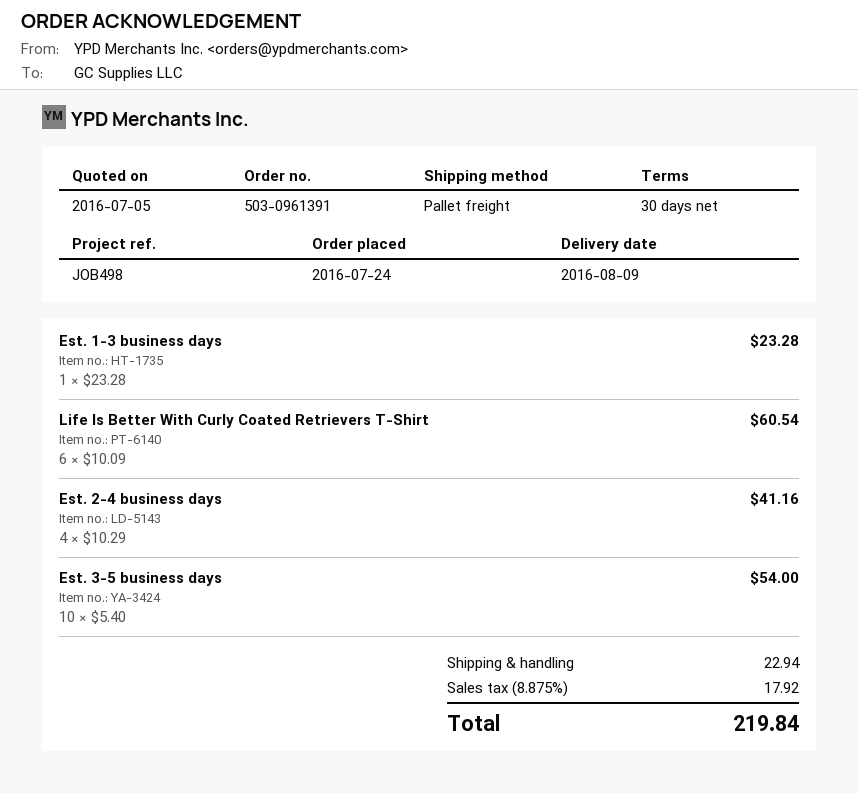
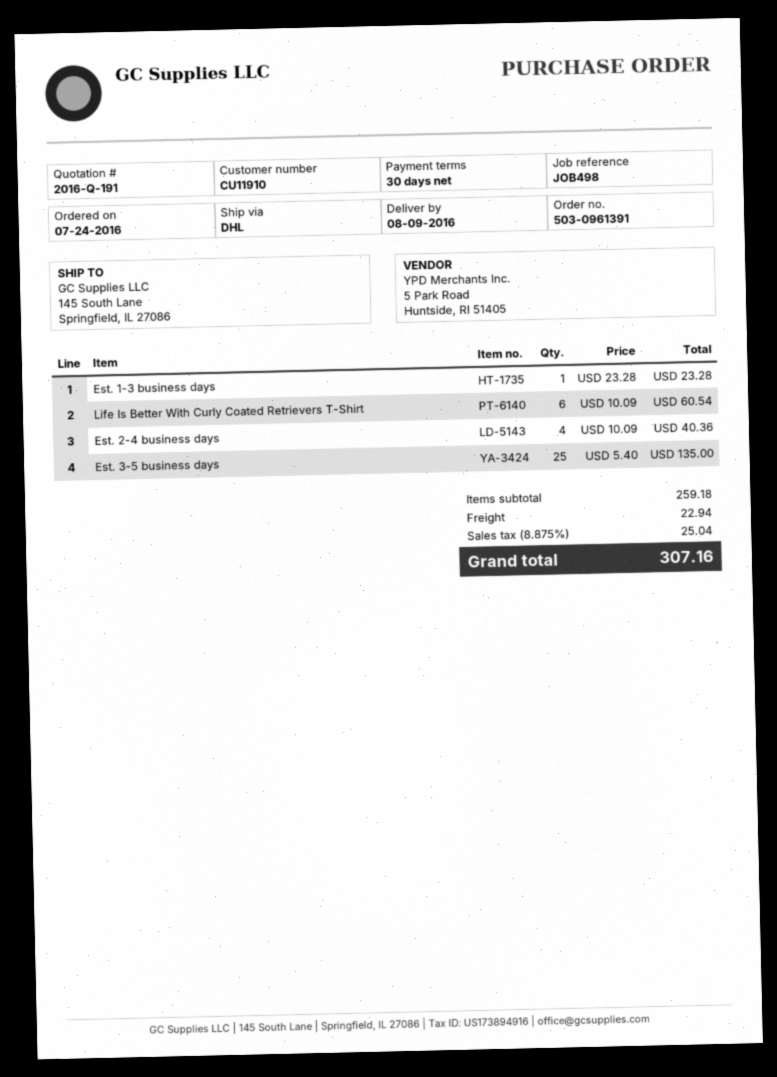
shipping method: pallet freight -> DHL
Est. 2-4 business days: 4 x 10.29 = 41.16 -> 4 x 10.09 = 40.36
Est. 3-5 business days: 10 x 5.40 = 54.00 -> 25 x 5.40 = 135.00
tax: 8.875% = 17.92 -> 8.875% = 25.04
total: 219.84 -> 307.16

